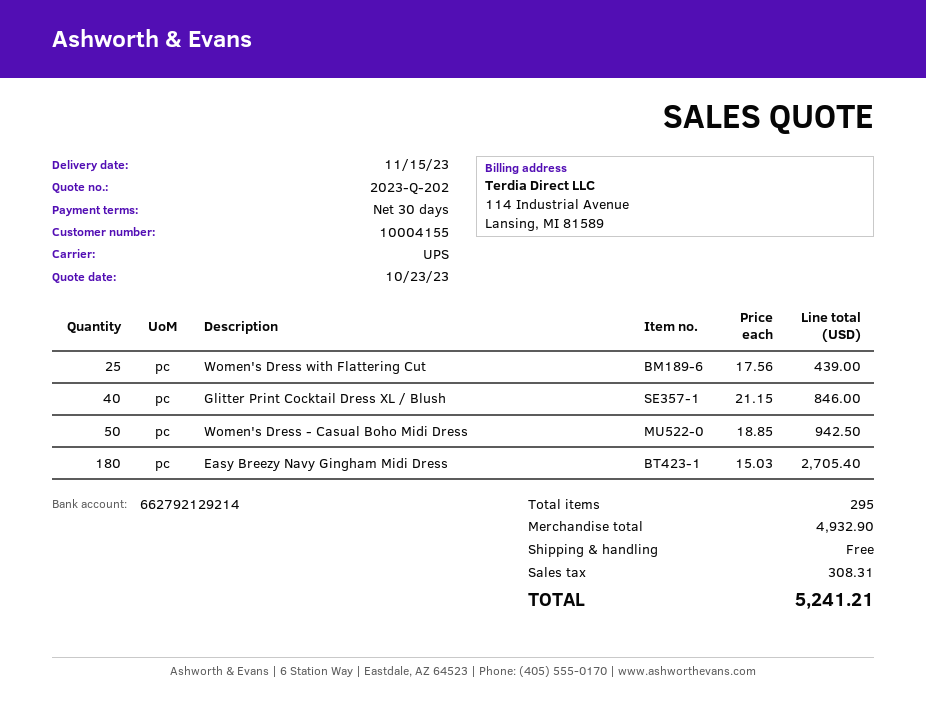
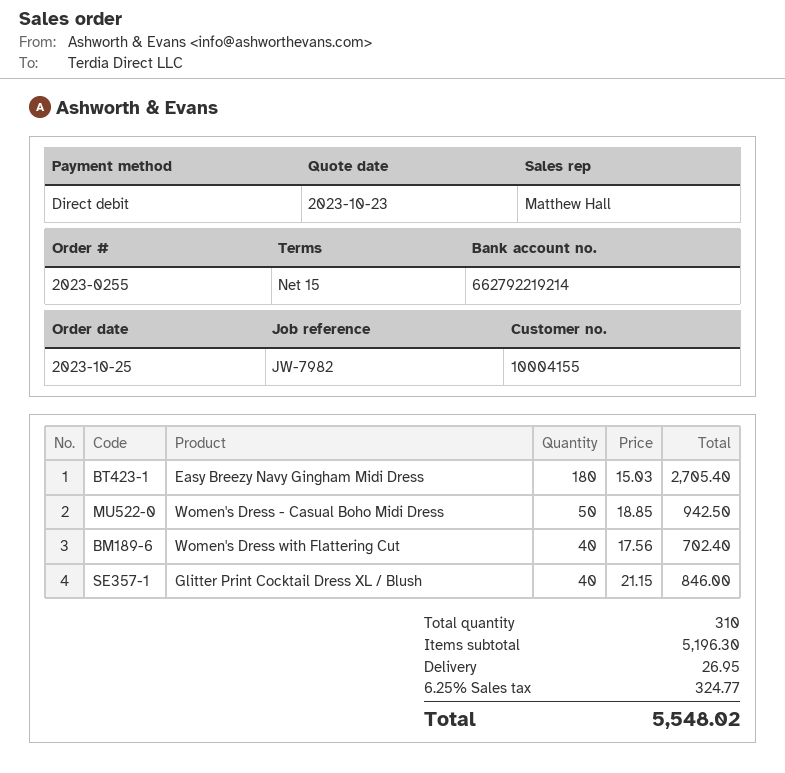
payment terms: 30 days -> 15 days
bank account: 662792129214 -> 662792219214
Women's Dress with Flattering Cut: 25 x 17.56 = 439.00 -> 40 x 17.56 = 702.40
total quantity: 295 -> 310
subtotal: 4932.90 -> 5196.30
shipping: 0.00 -> 26.95
tax: 308.31 -> 324.77
total: 5241.21 -> 5548.02

